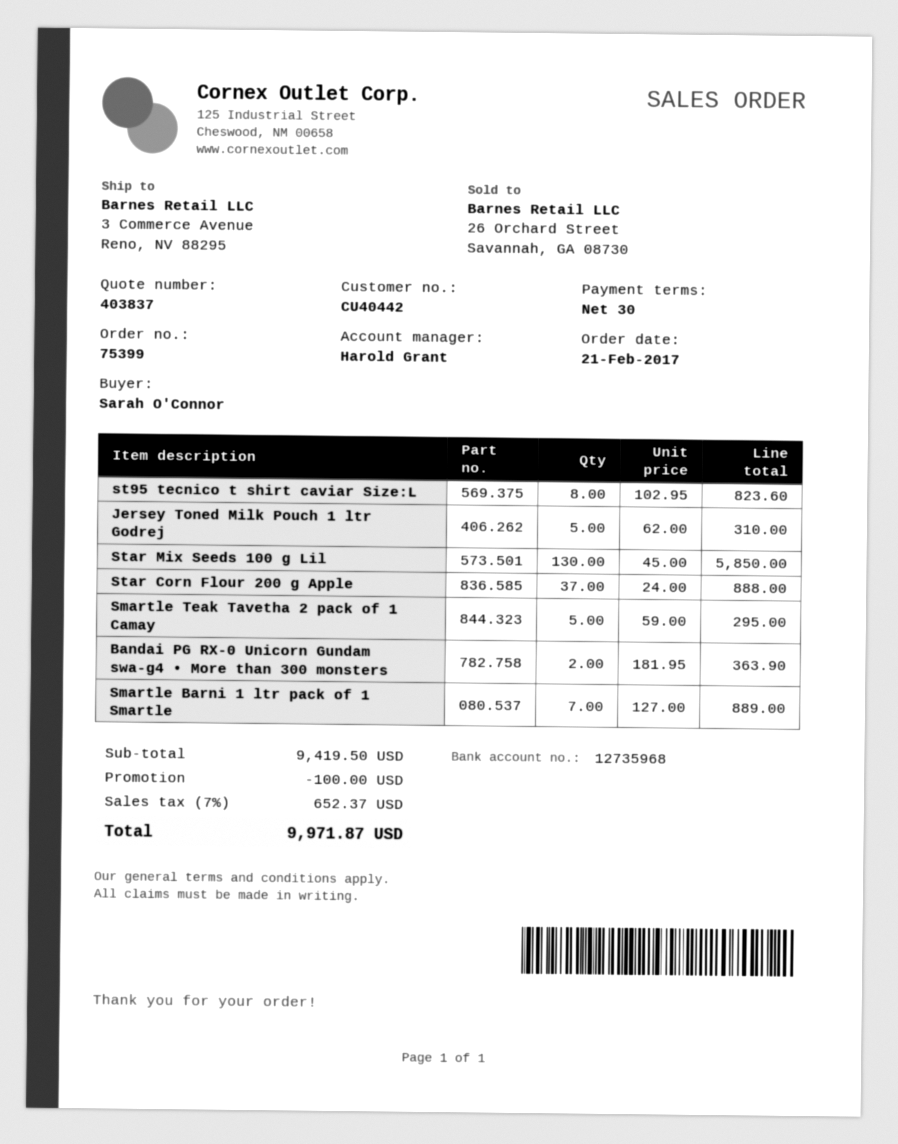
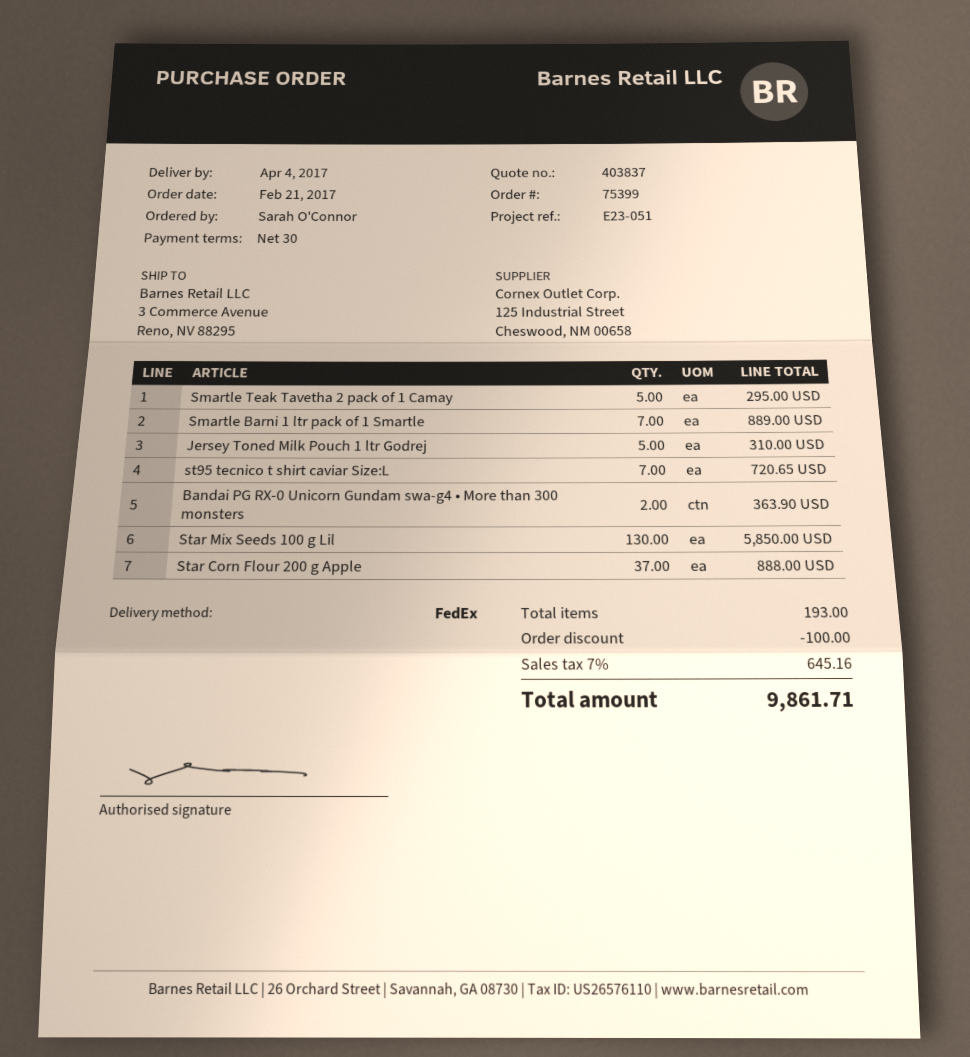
st95 tecnico t shirt caviar Size:L: 8 for 823.60 -> 7 for 720.65
tax: 7% = 652.37 -> 7% = 645.16
total: 9971.87 -> 9861.71

